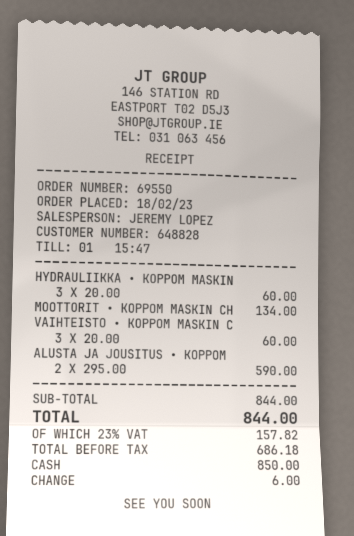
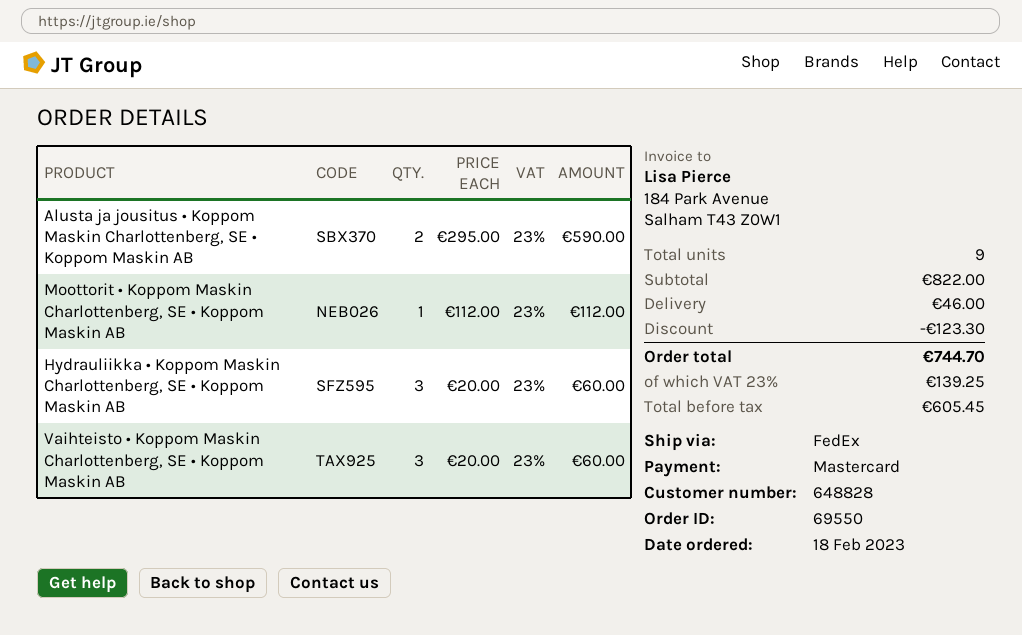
payment method: cash -> Mastercard
MOOTTORIT • KOPPOM MASKIN CH: 1 x 134.00 = 134.00 -> 1 x 112.00 = 112.00
subtotal: 844.00 -> 822.00
discount: none -> 123.30
shipping: none -> 46.00
net: 686.18 -> 605.45
tax: 23% = 157.82 -> 23% = 139.25
total: 844.00 -> 744.70

